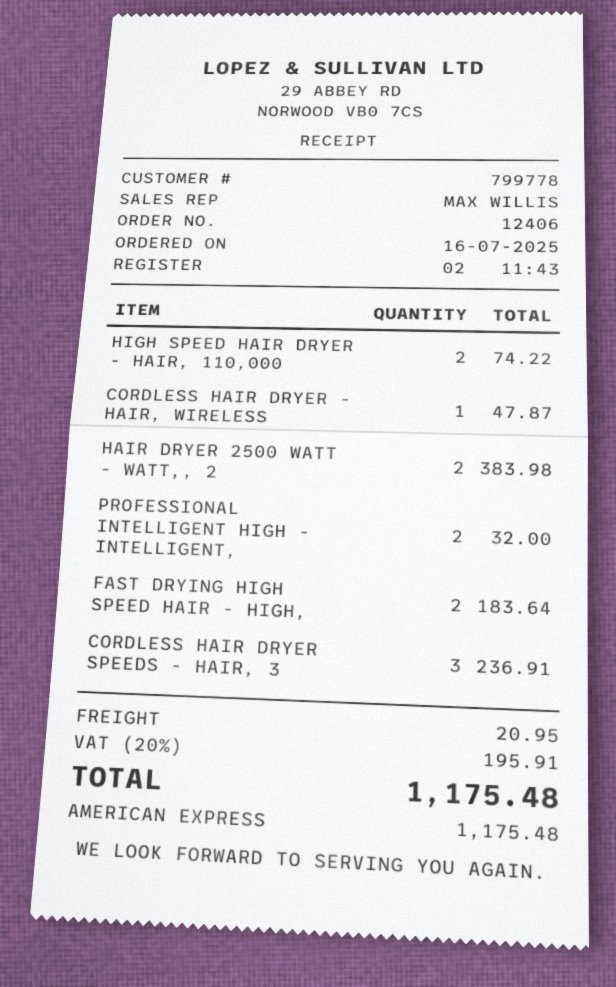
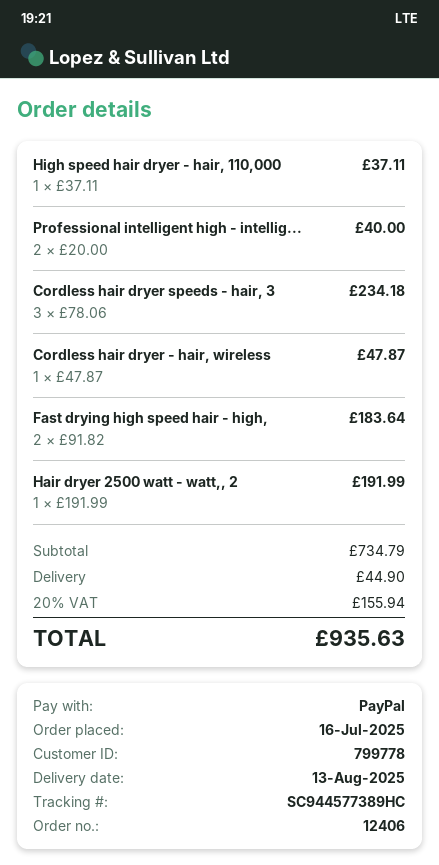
payment method: American Express -> PayPal
HIGH SPEED HAIR DRYER - HAIR, 110,000: 2 for 74.22 -> 1 for 37.11
HAIR DRYER 2500 WATT - WATT,, 2: 2 for 383.98 -> 1 for 191.99
PROFESSIONAL INTELLIGENT HIGH - INTELLIGENT,: 2 for 32.00 -> 2 for 40.00
CORDLESS HAIR DRYER SPEEDS - HAIR, 3: 3 for 236.91 -> 3 for 234.18
shipping: 20.95 -> 44.90
tax: 20% = 195.91 -> 20% = 155.94
total: 1175.48 -> 935.63

